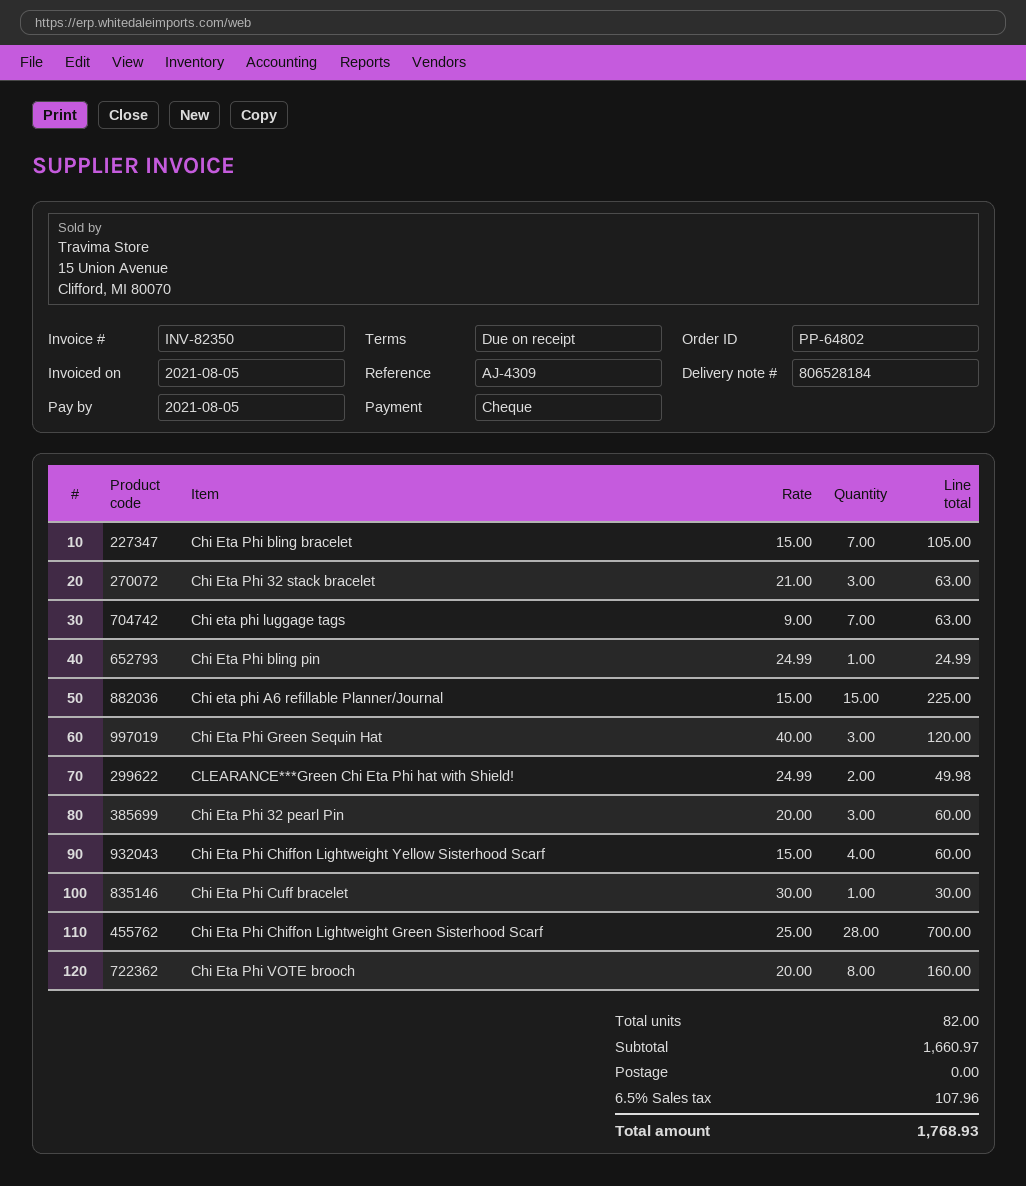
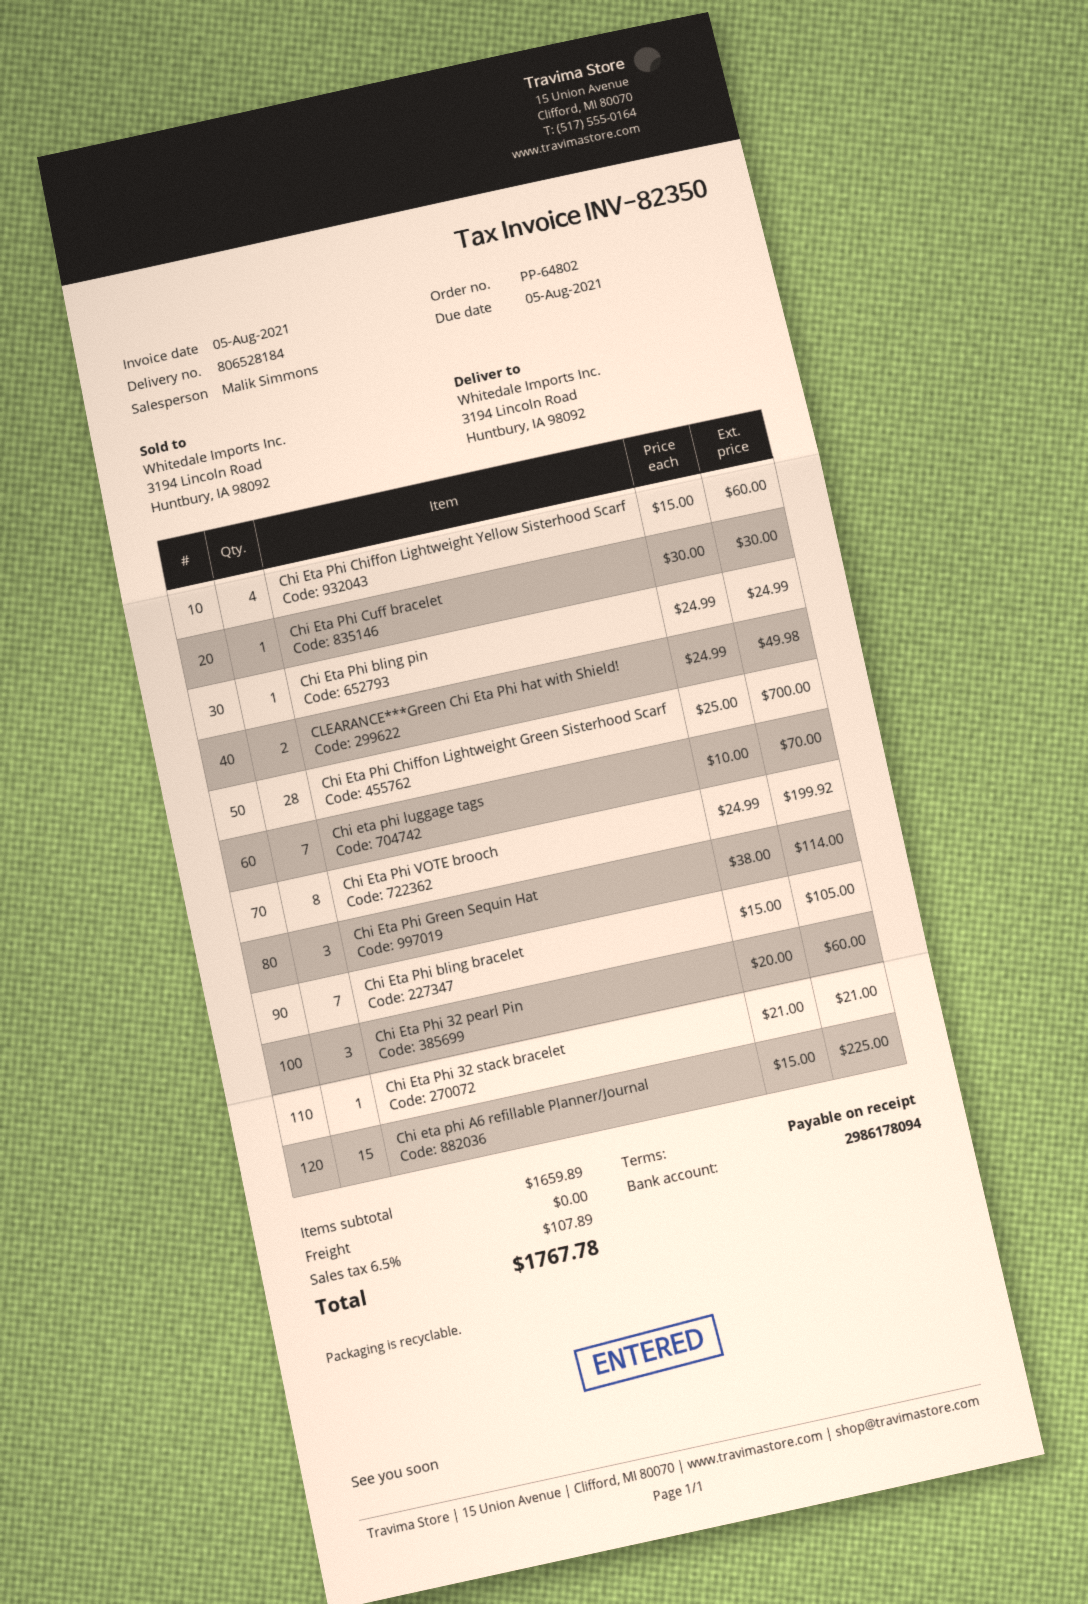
Chi Eta Phi 32 stack bracelet: 3 x 21.00 = 63.00 -> 1 x 21.00 = 21.00
Chi eta phi luggage tags: 7 x 9.00 = 63.00 -> 7 x 10.00 = 70.00
Chi Eta Phi Green Sequin Hat: 3 x 40.00 = 120.00 -> 3 x 38.00 = 114.00
Chi Eta Phi VOTE brooch: 8 x 20.00 = 160.00 -> 8 x 24.99 = 199.92
subtotal: 1660.97 -> 1659.89
tax: 6.5% = 107.96 -> 6.5% = 107.89
total: 1768.93 -> 1767.78

